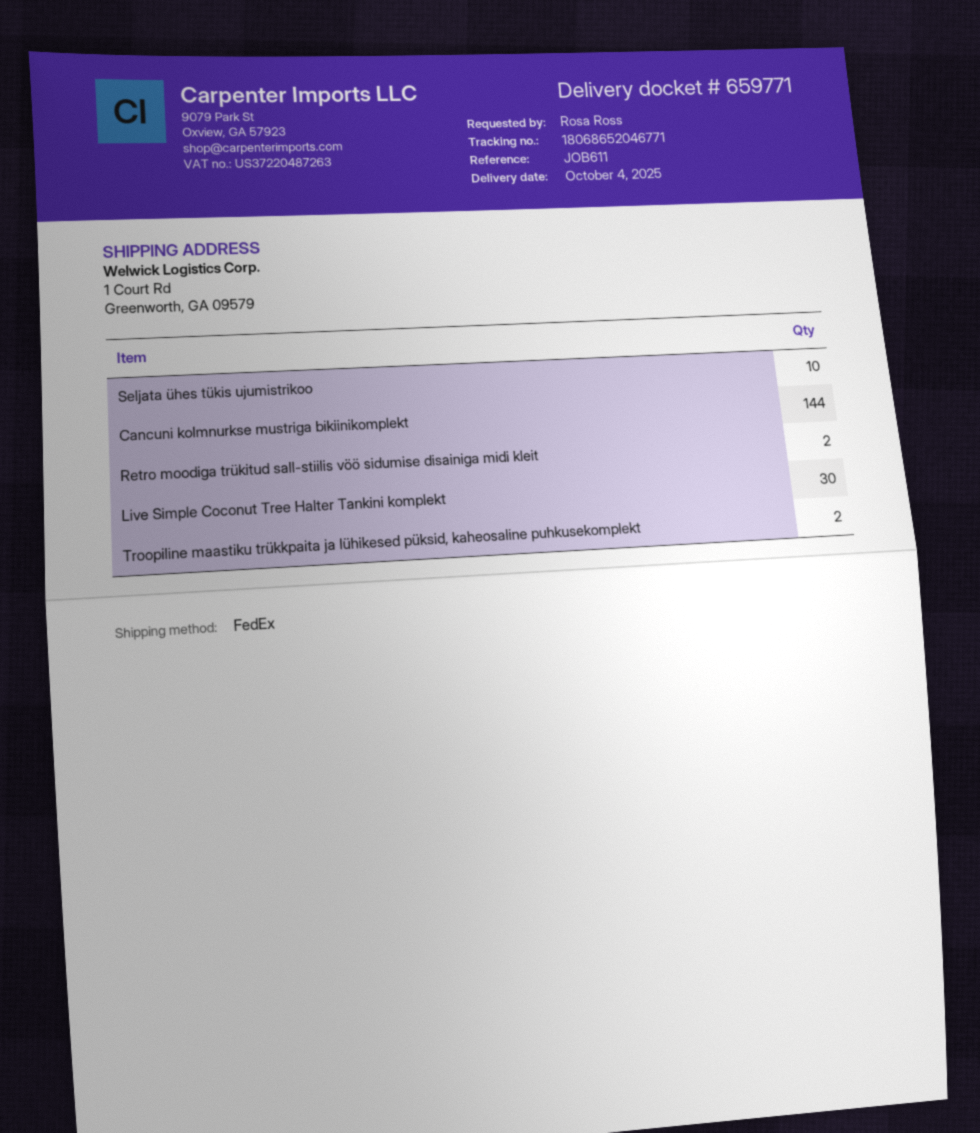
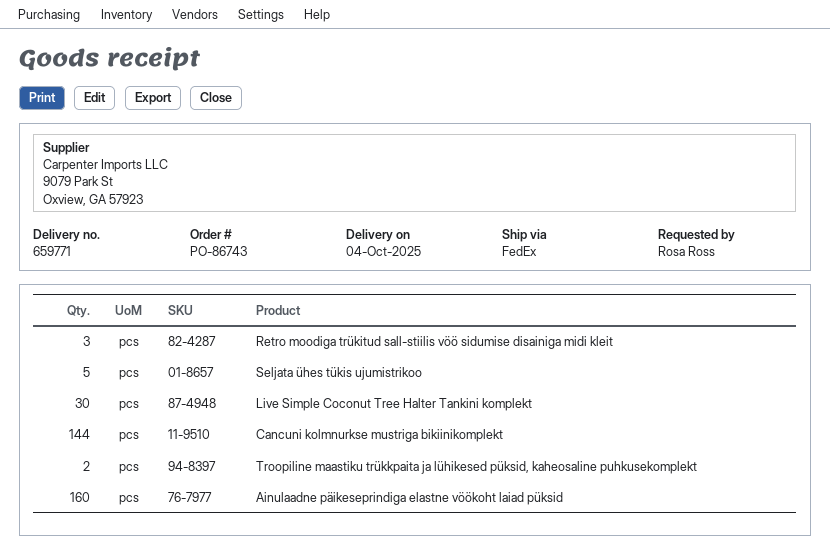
Seljata ühes tükis ujumistrikoo: 10 -> 5
Retro moodiga trükitud sall-stiilis vöö sidumise disainiga midi kleit: 2 -> 3
Ainulaadne päikeseprindiga elastne vöökoht laiad püksid: none -> 160

